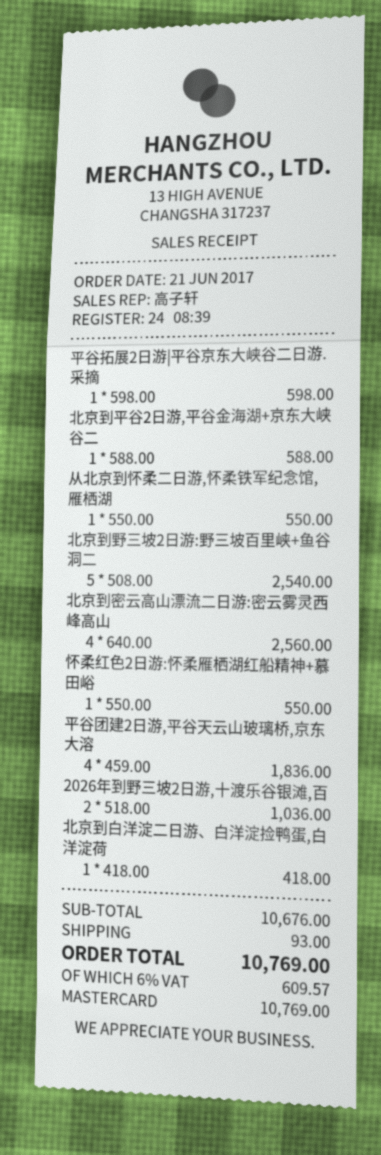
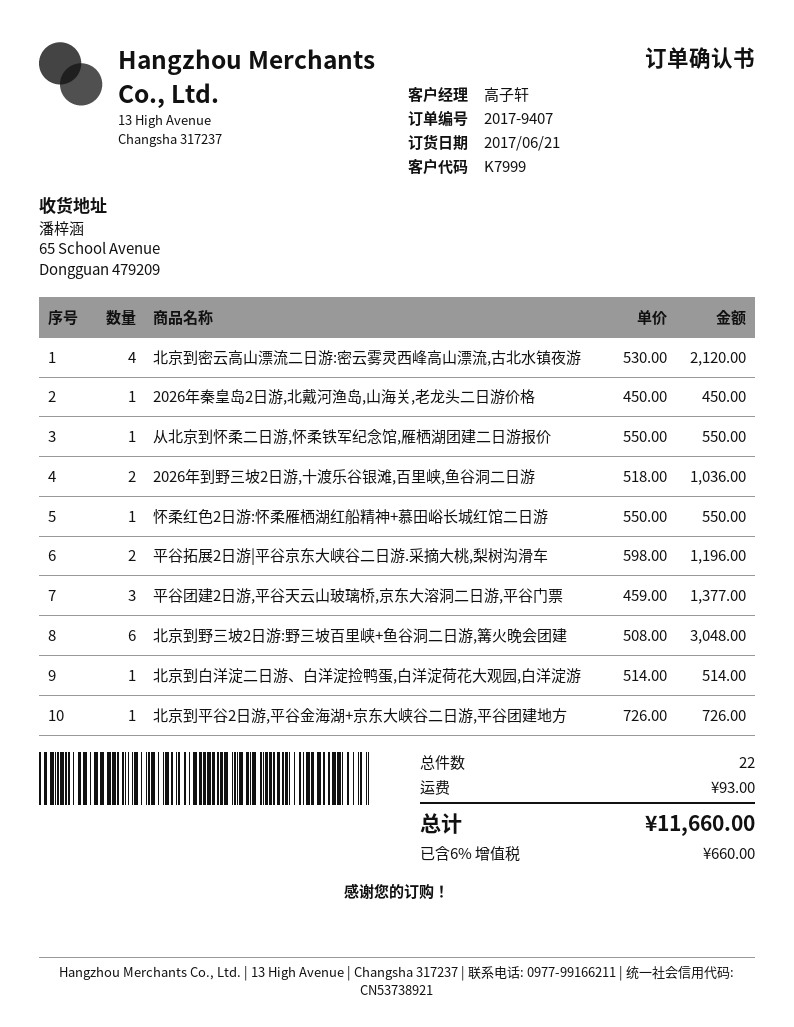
平谷拓展2日游|平谷京东大峡谷二日游.采摘: 1 x 598.00 = 598.00 -> 2 x 598.00 = 1196.00
北京到平谷2日游,平谷金海湖+京东大峡谷二: 1 x 588.00 = 588.00 -> 1 x 726.00 = 726.00
北京到野三坡2日游:野三坡百里峡+鱼谷洞二: 5 x 508.00 = 2540.00 -> 6 x 508.00 = 3048.00
北京到密云高山漂流二日游:密云雾灵西峰高山: 4 x 640.00 = 2560.00 -> 4 x 530.00 = 2120.00
平谷团建2日游,平谷天云山玻璃桥,京东大溶: 4 x 459.00 = 1836.00 -> 3 x 459.00 = 1377.00
北京到白洋淀二日游、白洋淀捡鸭蛋,白洋淀荷: 1 x 418.00 = 418.00 -> 1 x 514.00 = 514.00
2026年秦皇岛2日游,北戴河渔岛,山海关,老龙头二日游价格: none -> 1 x 450.00 = 450.00
tax: 6% = 609.57 -> 6% = 660.00
total: 10769.00 -> 11660.00

